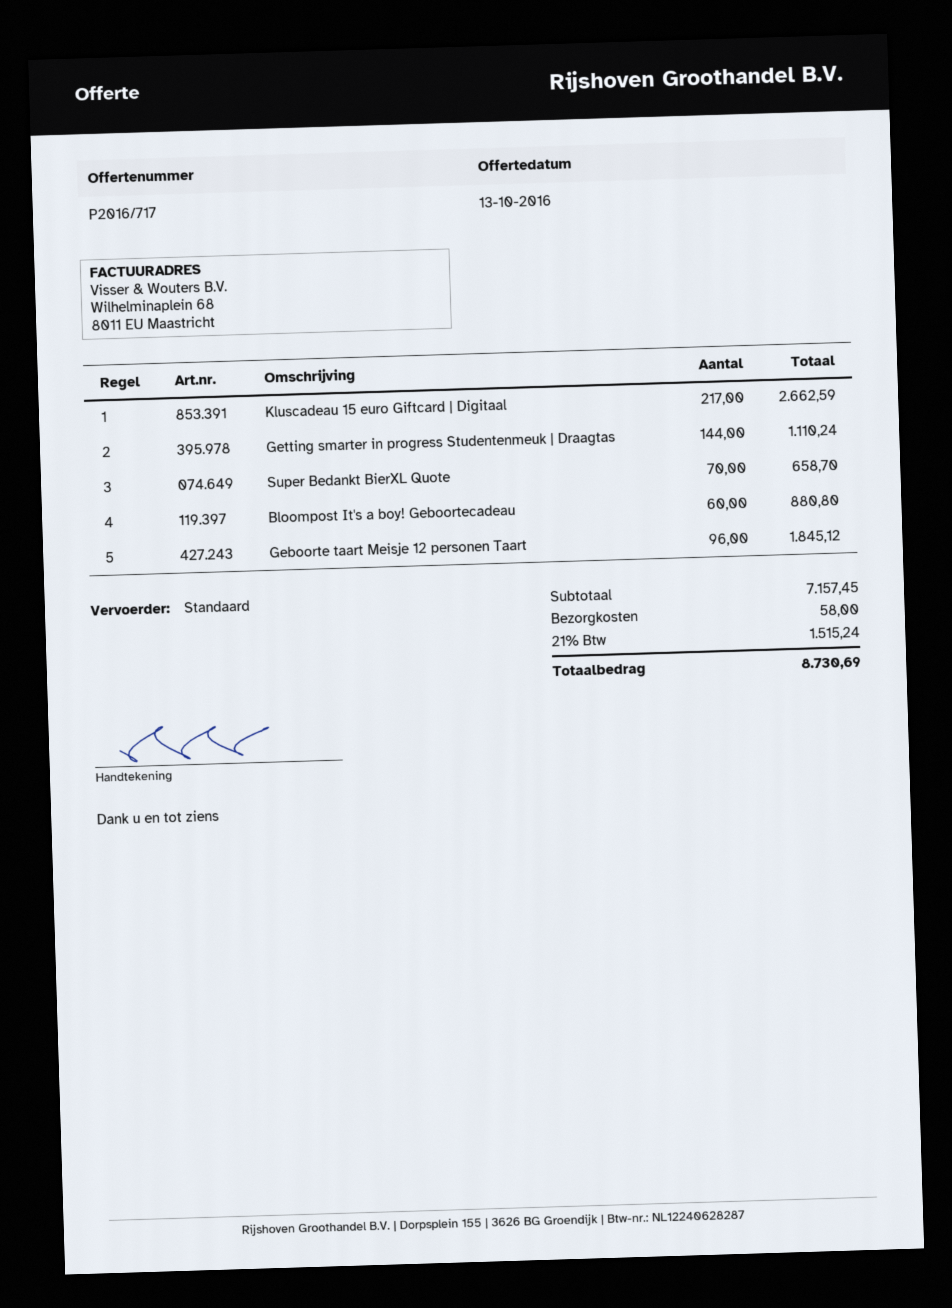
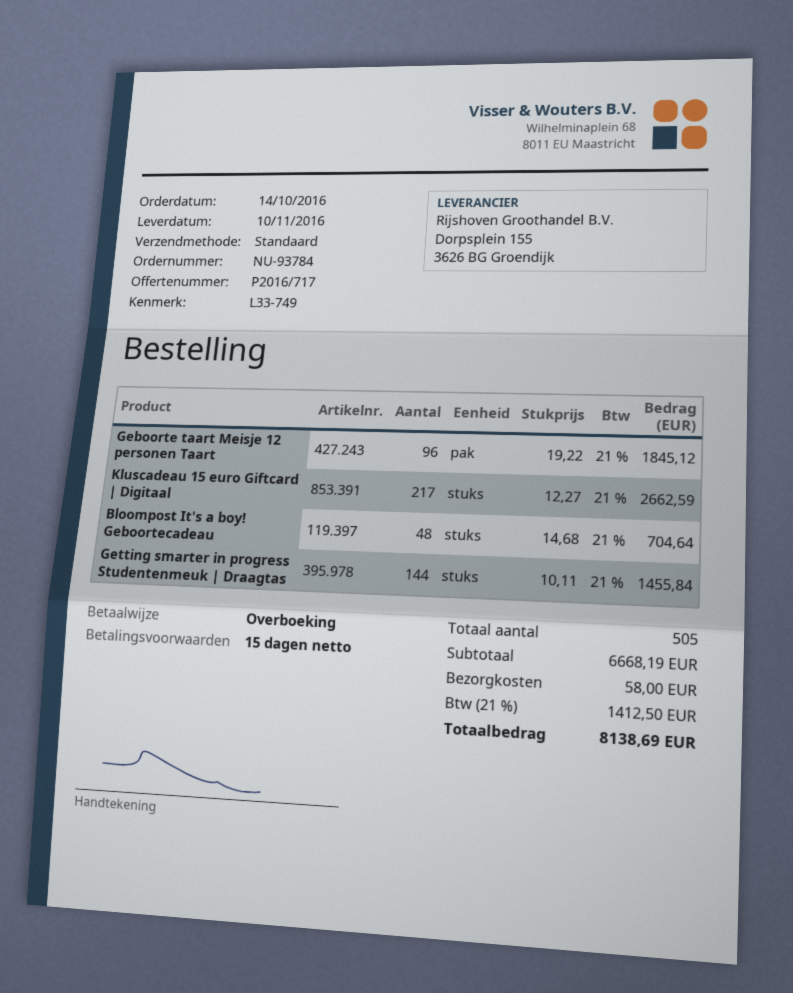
Getting smarter in progress Studentenmeuk | Draagtas: 144 for 1110.24 -> 144 for 1455.84
Super Bedankt BierXL Quote: 70 for 658.70 -> none
Bloompost It's a boy! Geboortecadeau: 60 for 880.80 -> 48 for 704.64
subtotal: 7157.45 -> 6668.19
tax: 21% = 1515.24 -> 21% = 1412.50
total: 8730.69 -> 8138.69

